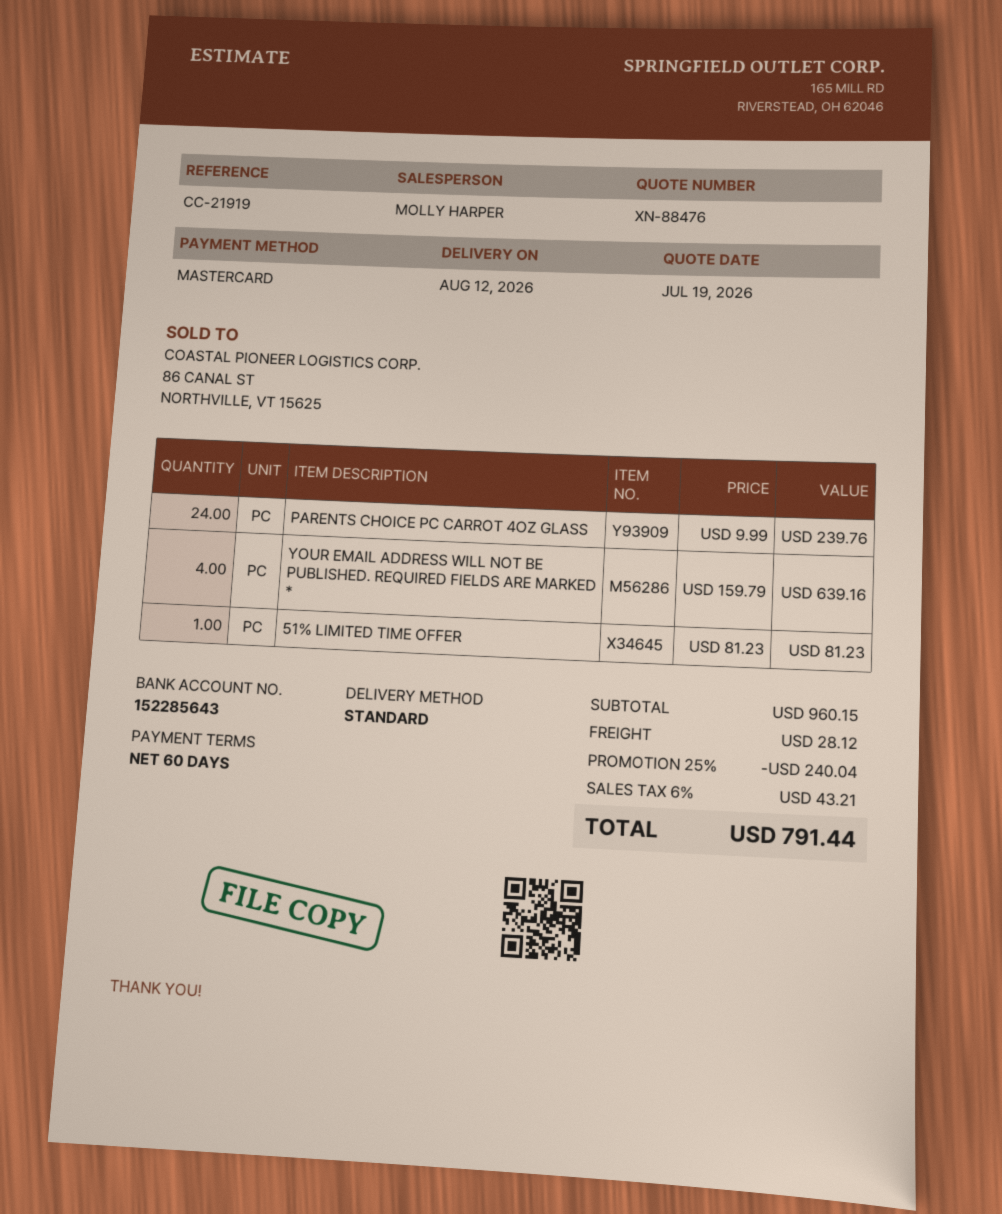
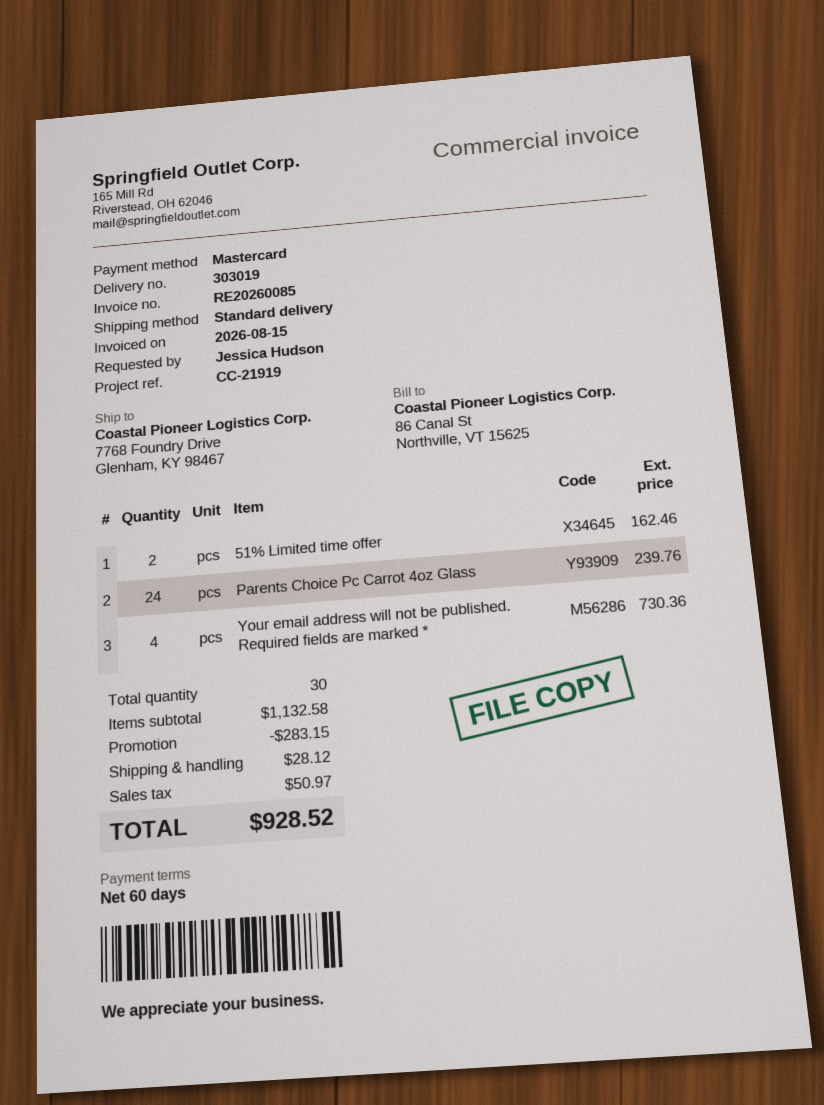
YOUR EMAIL ADDRESS WILL NOT BE PUBLISHED. REQUIRED FIELDS ARE MARKED *: 4 for 639.16 -> 4 for 730.36
51% LIMITED TIME OFFER: 1 for 81.23 -> 2 for 162.46
subtotal: 960.15 -> 1132.58
discount: 240.04 -> 283.15
tax: 43.21 -> 50.97
total: 791.44 -> 928.52

